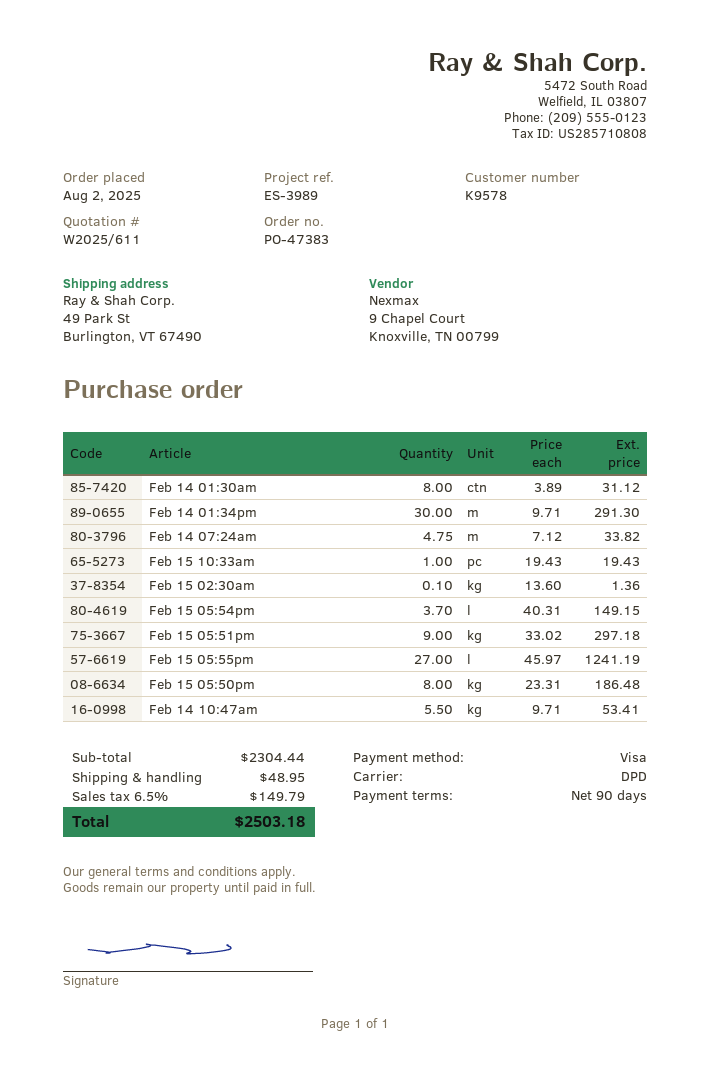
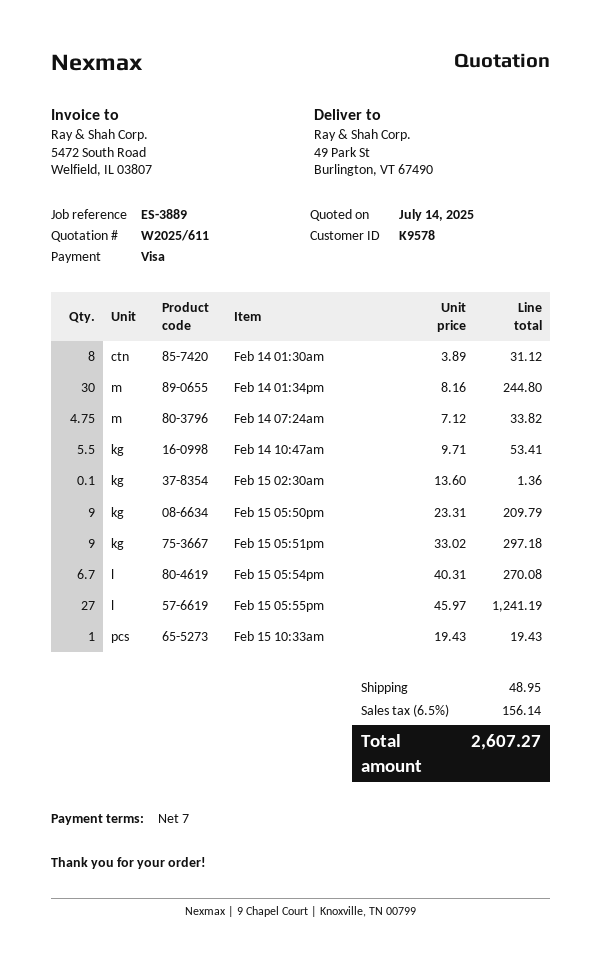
payment terms: 90 days -> 7 days
reference: ES-3989 -> ES-3889
Feb 14 01:34pm: 30 x 9.71 = 291.30 -> 30 x 8.16 = 244.80
Feb 15 05:54pm: 3.7 x 40.31 = 149.15 -> 6.7 x 40.31 = 270.08
Feb 15 05:50pm: 8 x 23.31 = 186.48 -> 9 x 23.31 = 209.79
tax: 6.5% = 149.79 -> 6.5% = 156.14
total: 2503.18 -> 2607.27

